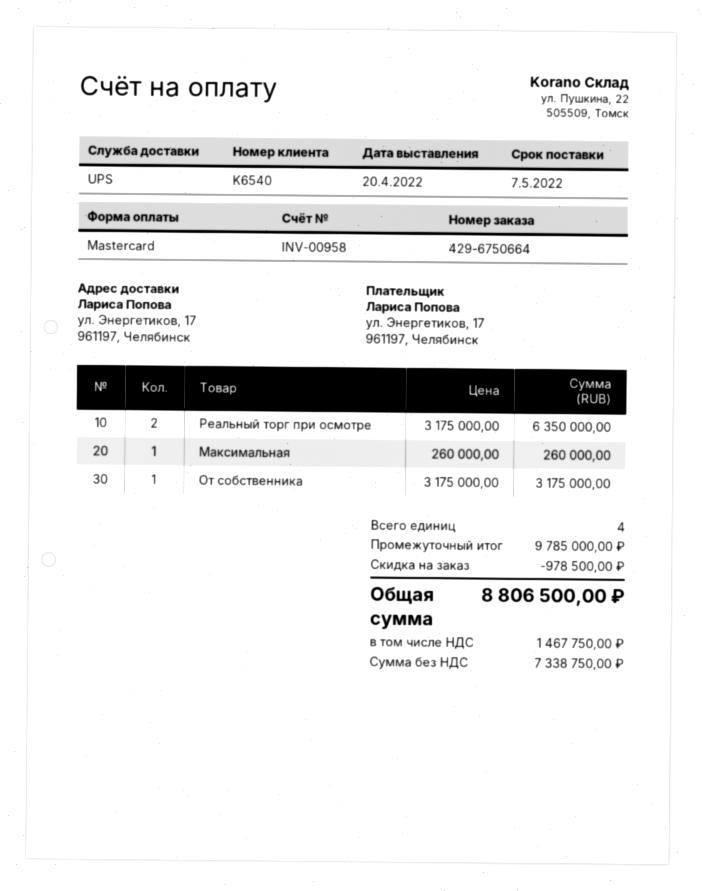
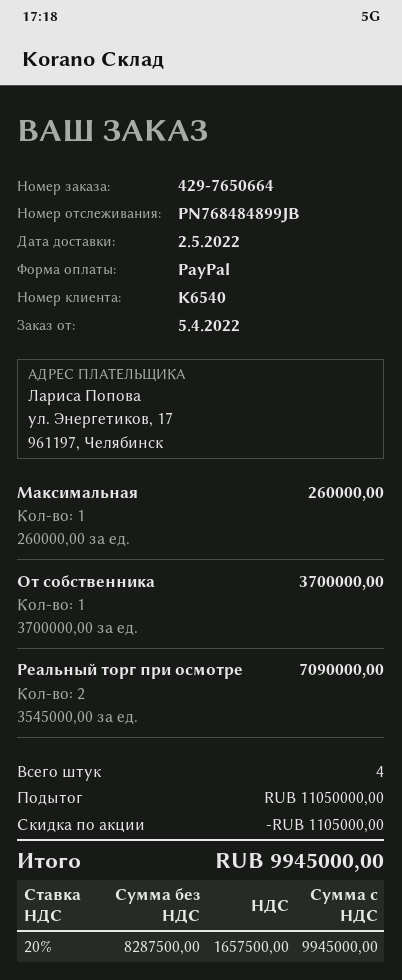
order number: 429-6750664 -> 429-7650664
delivery date: 2022-05-07 -> 2022-05-02
payment method: Mastercard -> PayPal
Реальный торг при осмотре: 2 x 3175000.00 = 6350000.00 -> 2 x 3545000.00 = 7090000.00
От собственника: 1 x 3175000.00 = 3175000.00 -> 1 x 3700000.00 = 3700000.00
subtotal: 9785000.00 -> 11050000.00
discount: 978500.00 -> 1105000.00
net: 7338750.00 -> 8287500.00
tax: 1467750.00 -> 1657500.00
total: 8806500.00 -> 9945000.00

